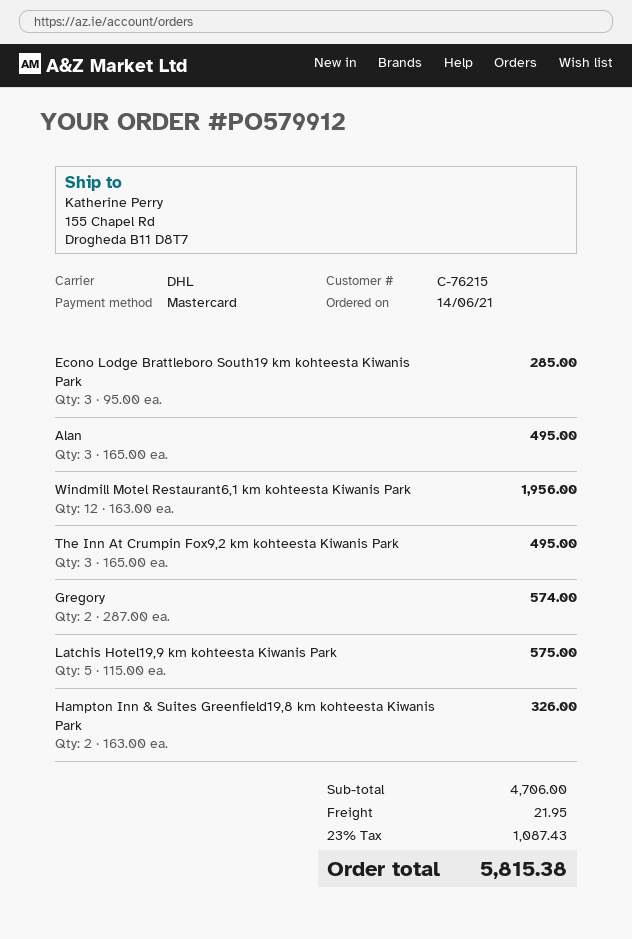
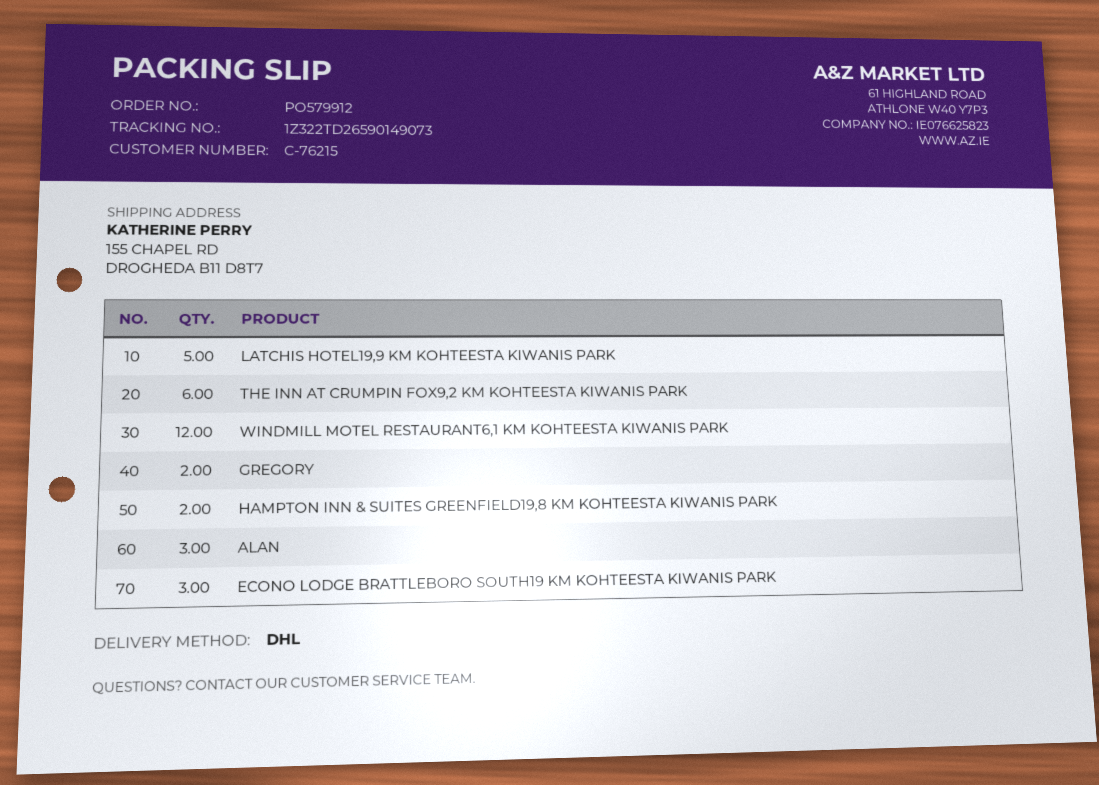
The Inn At Crumpin Fox9,2 km kohteesta Kiwanis Park: 3 -> 6

